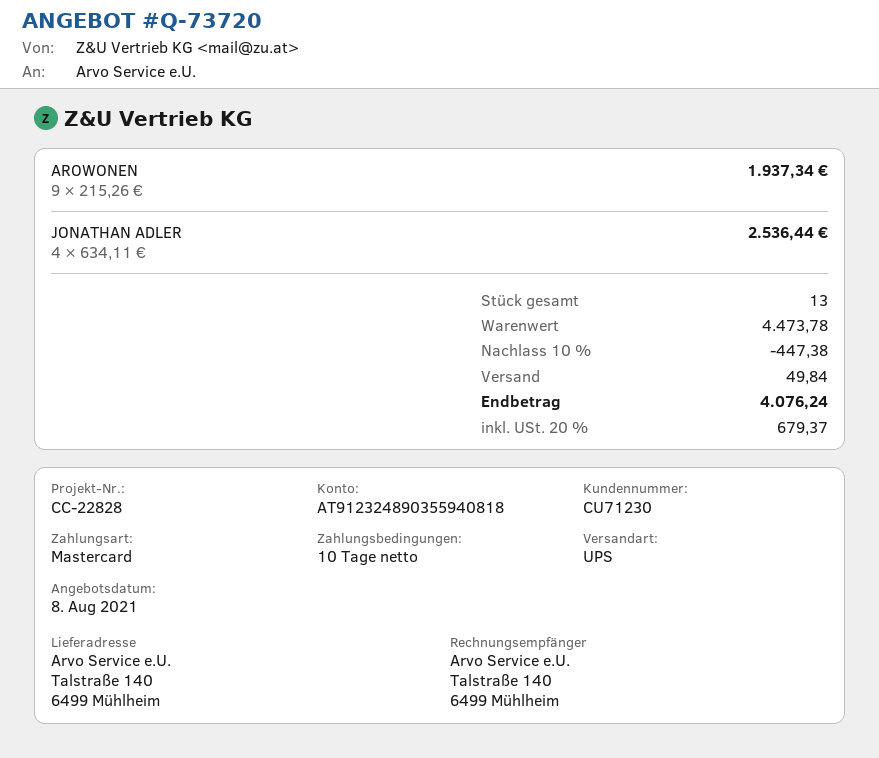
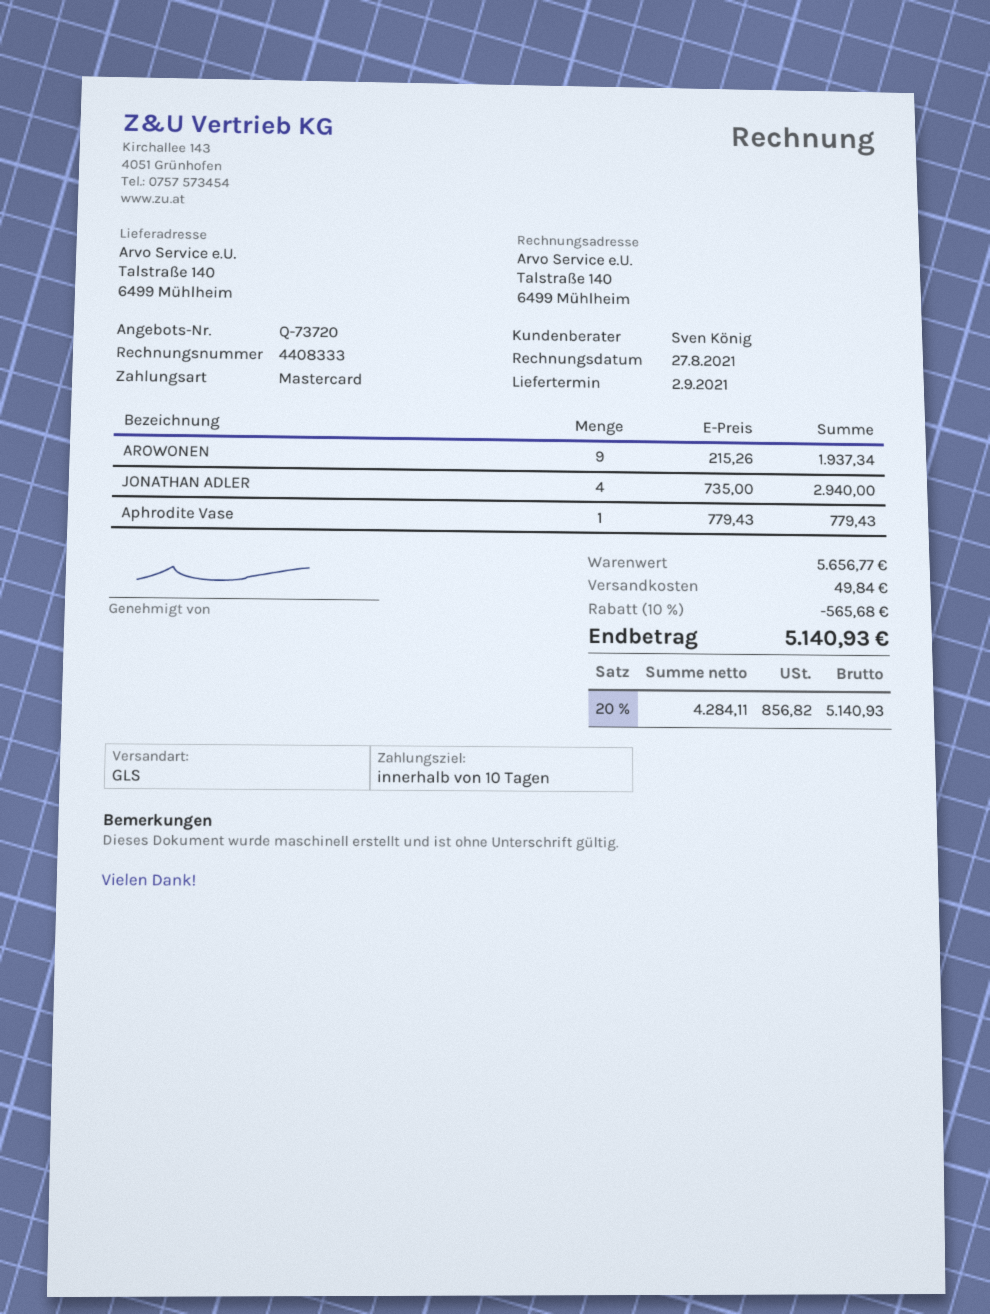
shipping method: UPS -> GLS
JONATHAN ADLER: 4 x 634.11 = 2536.44 -> 4 x 735.00 = 2940.00
Aphrodite Vase: none -> 1 x 779.43 = 779.43
subtotal: 4473.78 -> 5656.77
discount: 10% = 447.38 -> 10% = 565.68
tax: 20% = 679.37 -> 20% = 856.82
total: 4076.24 -> 5140.93

